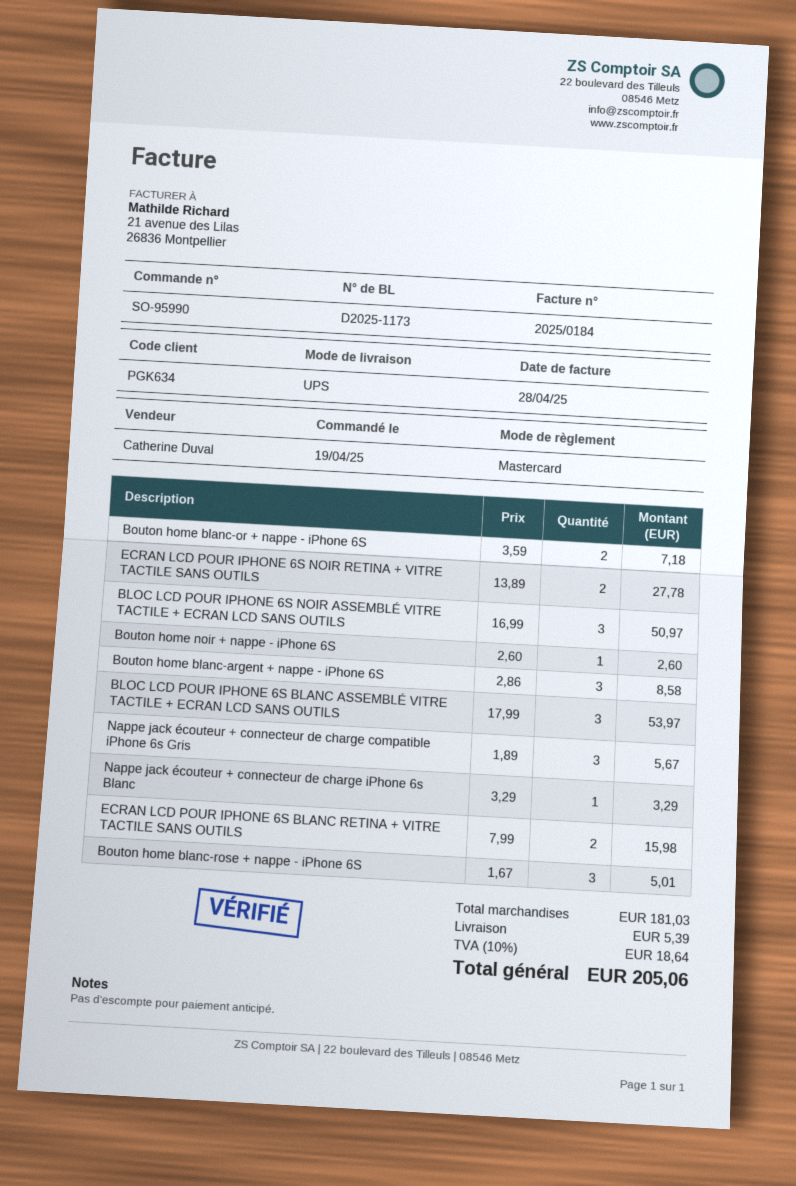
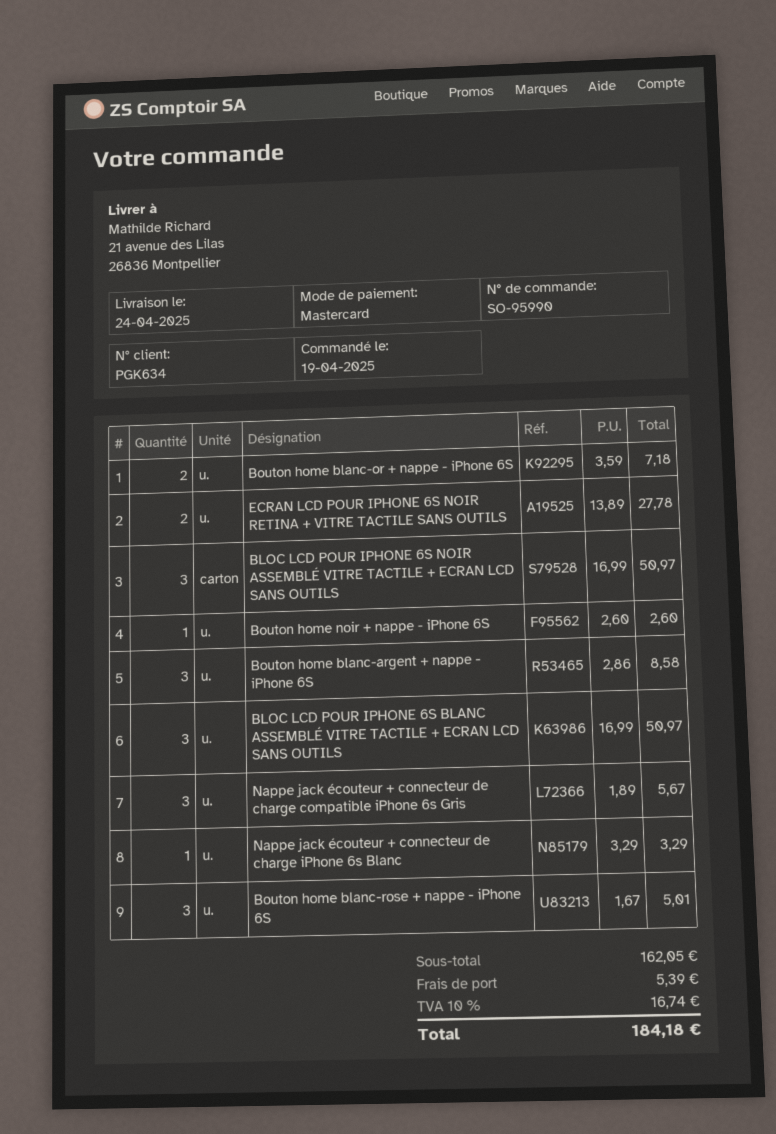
BLOC LCD POUR IPHONE 6S BLANC ASSEMBLÉ VITRE TACTILE + ECRAN LCD SANS OUTILS: 3 x 17.99 = 53.97 -> 3 x 16.99 = 50.97
ECRAN LCD POUR IPHONE 6S BLANC RETINA + VITRE TACTILE SANS OUTILS: 2 x 7.99 = 15.98 -> none
subtotal: 181.03 -> 162.05
tax: 10% = 18.64 -> 10% = 16.74
total: 205.06 -> 184.18

